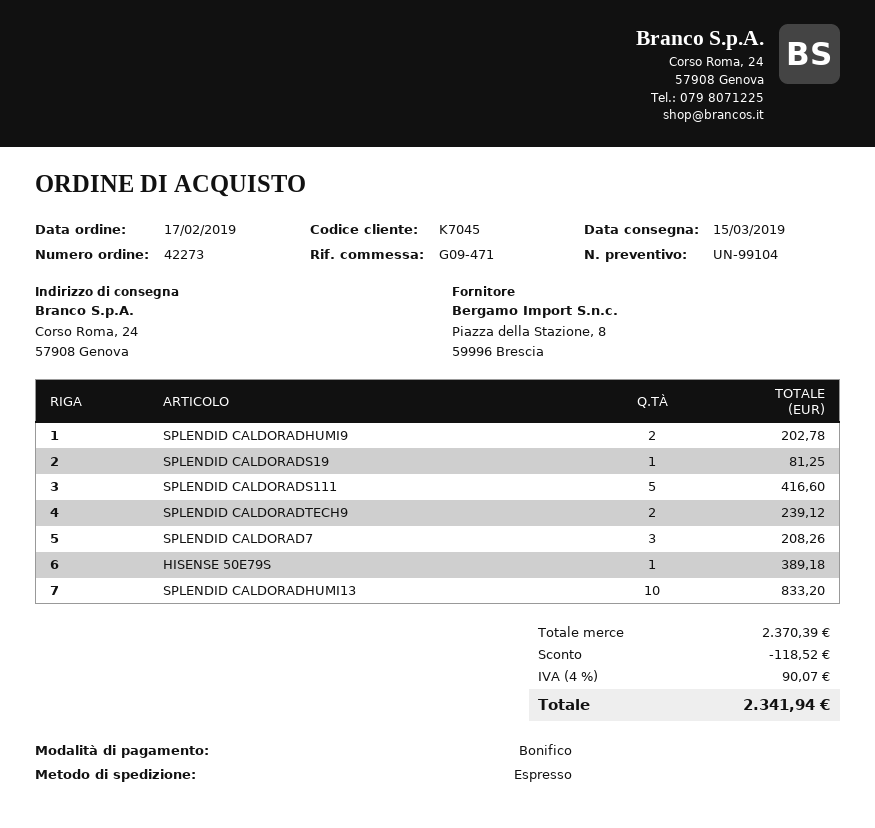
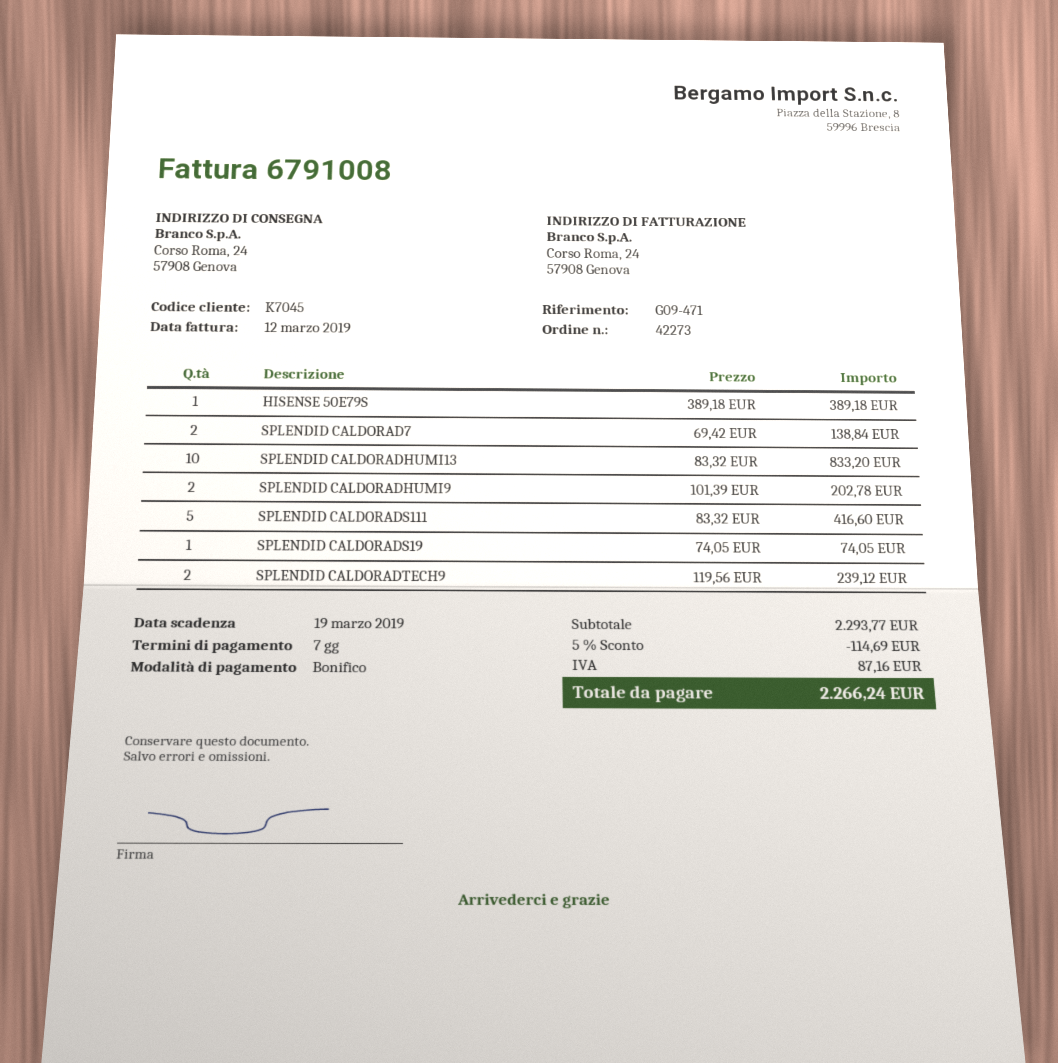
SPLENDID CALDORADS19: 1 for 81.25 -> 1 for 74.05
SPLENDID CALDORAD7: 3 for 208.26 -> 2 for 138.84
subtotal: 2370.39 -> 2293.77
discount: 118.52 -> 114.69
tax: 90.07 -> 87.16
total: 2341.94 -> 2266.24

